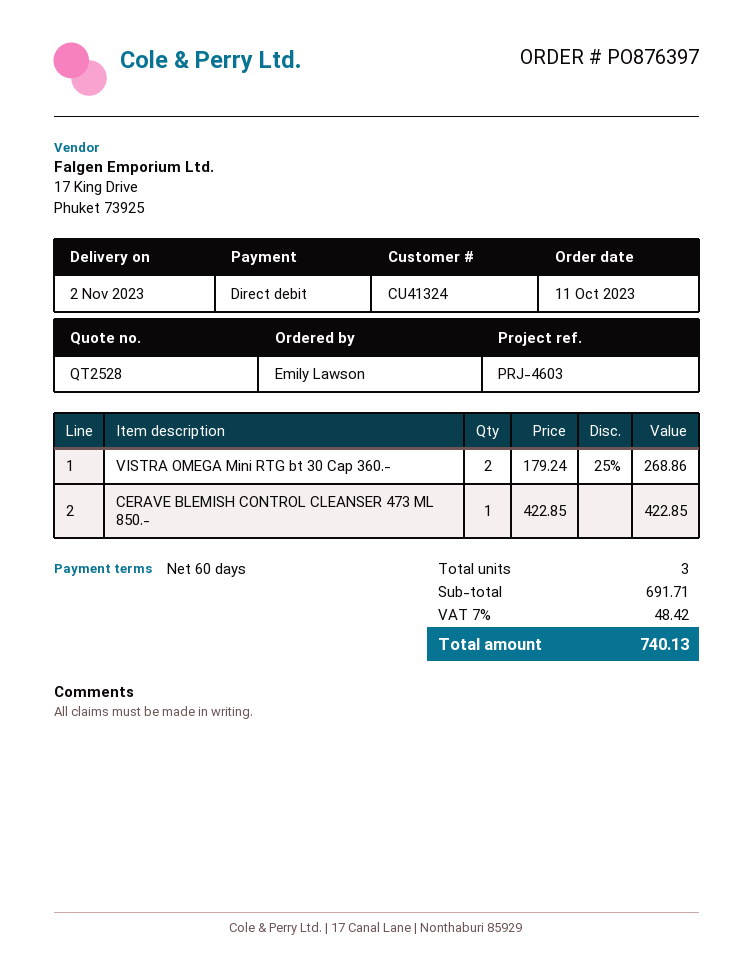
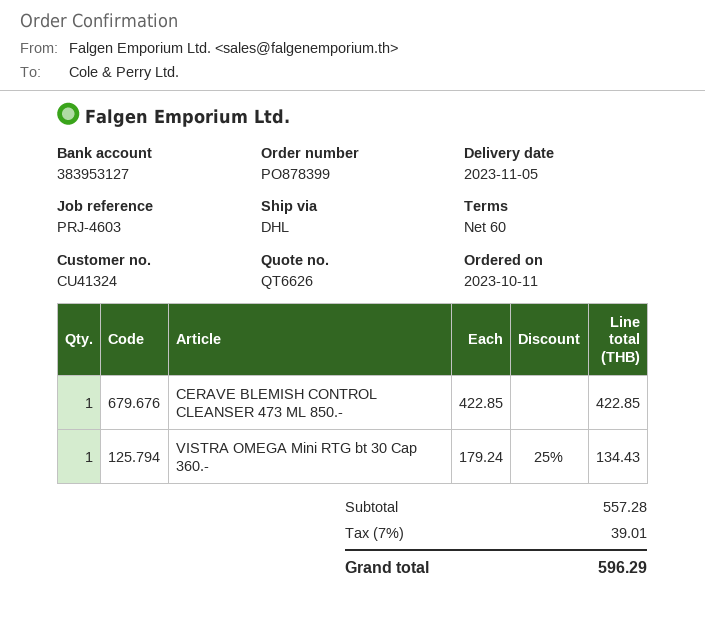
quote number: QT2528 -> QT6626
order number: PO876397 -> PO878399
delivery date: 2023-11-02 -> 2023-11-05
VISTRA OMEGA Mini RTG bt 30 Cap 360.-: 2 x 179.24 - 25% = 268.86 -> 1 x 179.24 - 25% = 134.43
subtotal: 691.71 -> 557.28
tax: 7% = 48.42 -> 7% = 39.01
total: 740.13 -> 596.29

